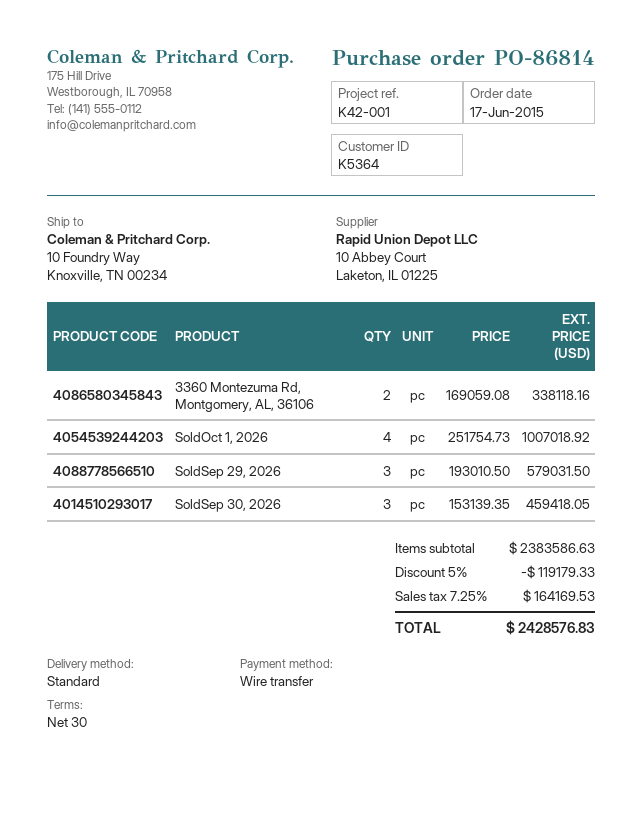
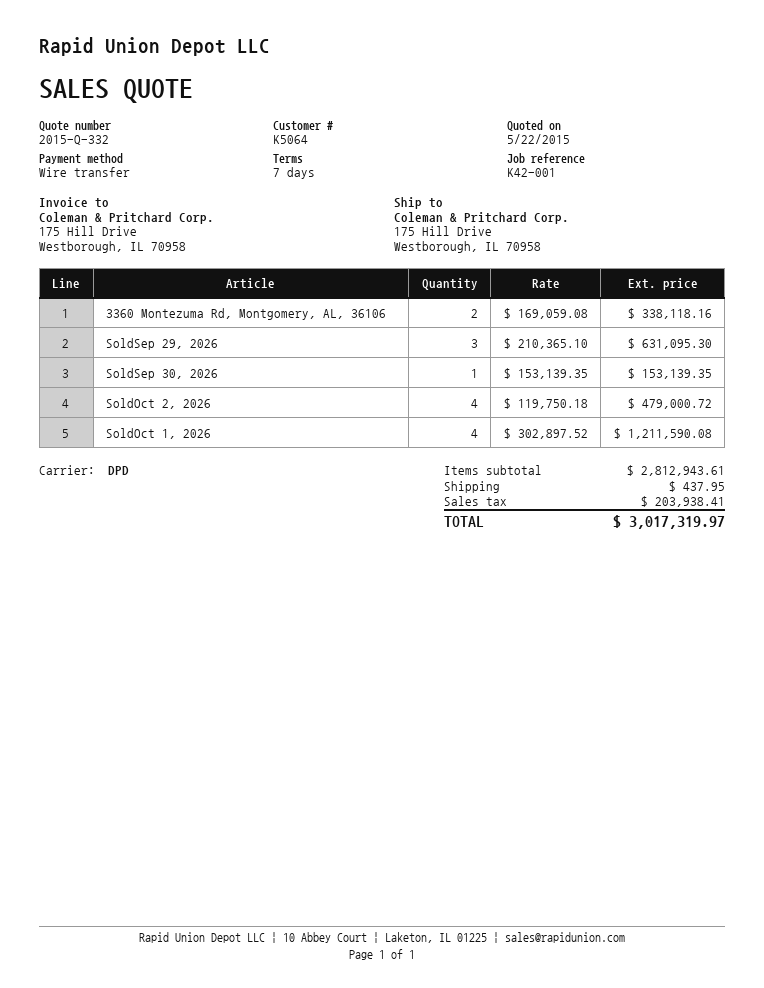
payment terms: 30 days -> 7 days
customer number: K5364 -> K5064
shipping method: standard -> DPD
ship to: 10 Foundry Way, Knoxville, TN 00234 -> 175 Hill Drive, Westborough, IL 70958
SoldOct 1, 2026: 4 x 251754.73 = 1007018.92 -> 4 x 302897.52 = 1211590.08
SoldSep 29, 2026: 3 x 193010.50 = 579031.50 -> 3 x 210365.10 = 631095.30
SoldSep 30, 2026: 3 x 153139.35 = 459418.05 -> 1 x 153139.35 = 153139.35
SoldOct 2, 2026: none -> 4 x 119750.18 = 479000.72
subtotal: 2383586.63 -> 2812943.61
discount: 5% = 119179.33 -> none
shipping: none -> 437.95
tax: 164169.53 -> 203938.41
total: 2428576.83 -> 3017319.97

